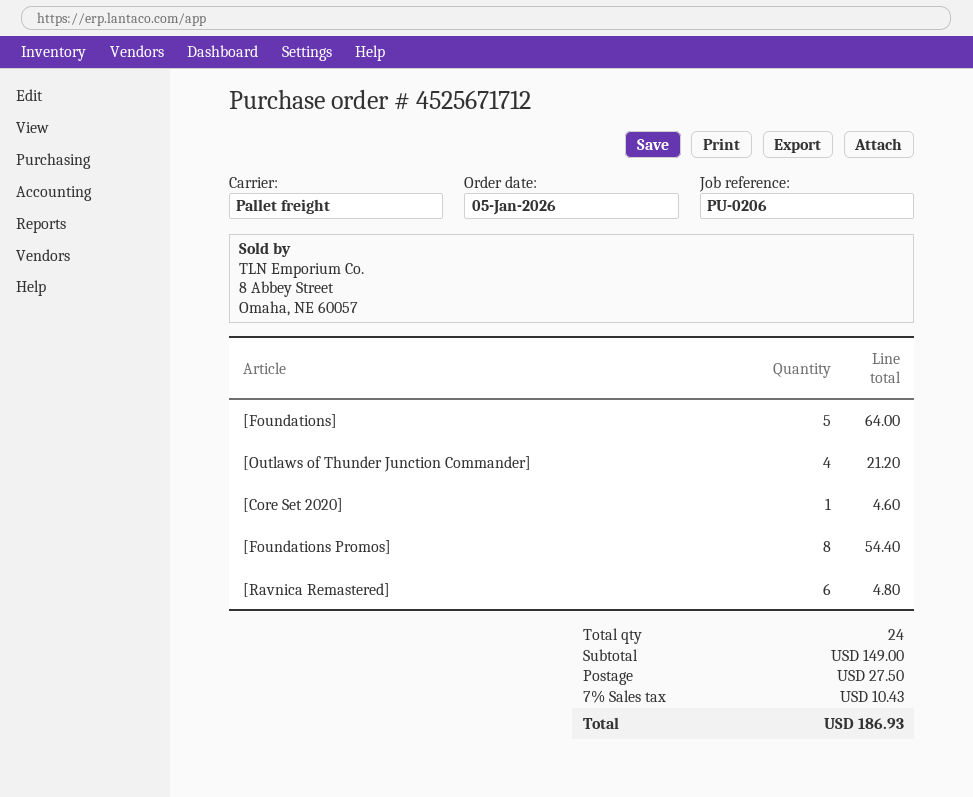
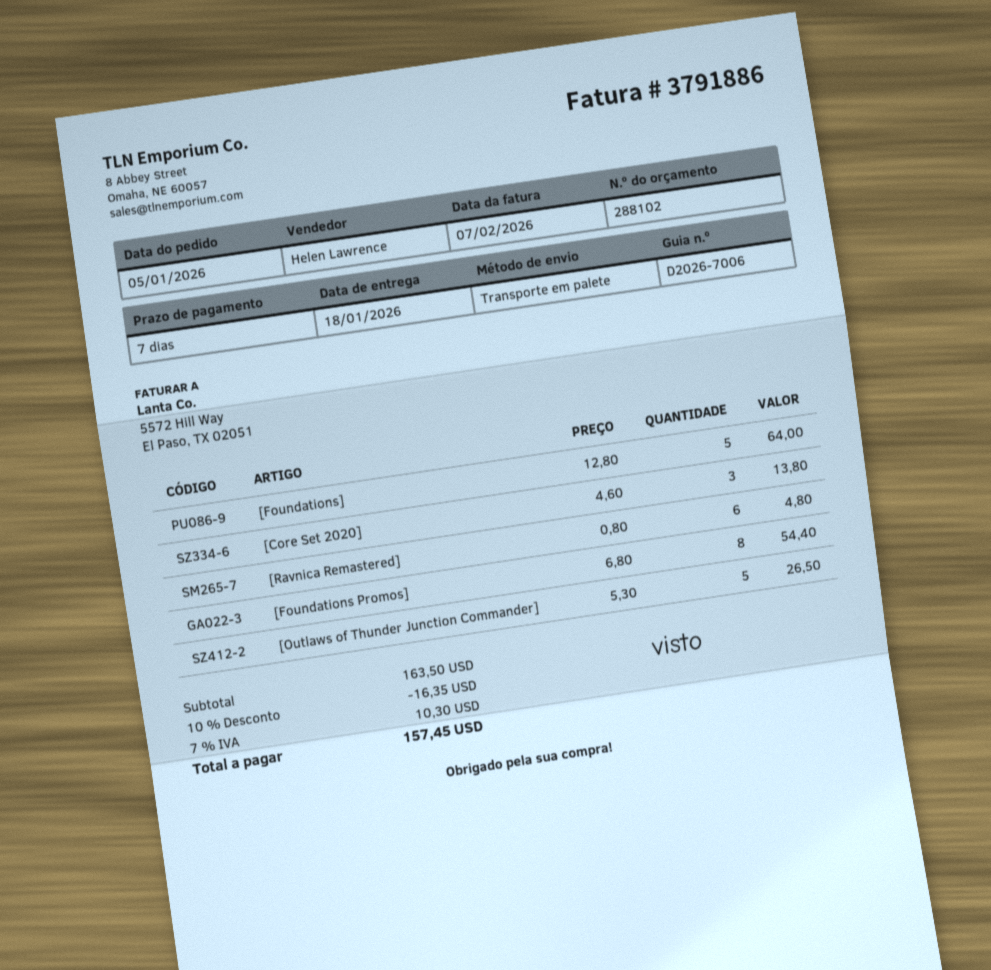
[Outlaws of Thunder Junction Commander]: 4 for 21.20 -> 5 for 26.50
[Core Set 2020]: 1 for 4.60 -> 3 for 13.80
subtotal: 149.00 -> 163.50
discount: none -> 10% = 16.35
shipping: 27.50 -> none
tax: 7% = 10.43 -> 7% = 10.30
total: 186.93 -> 157.45

